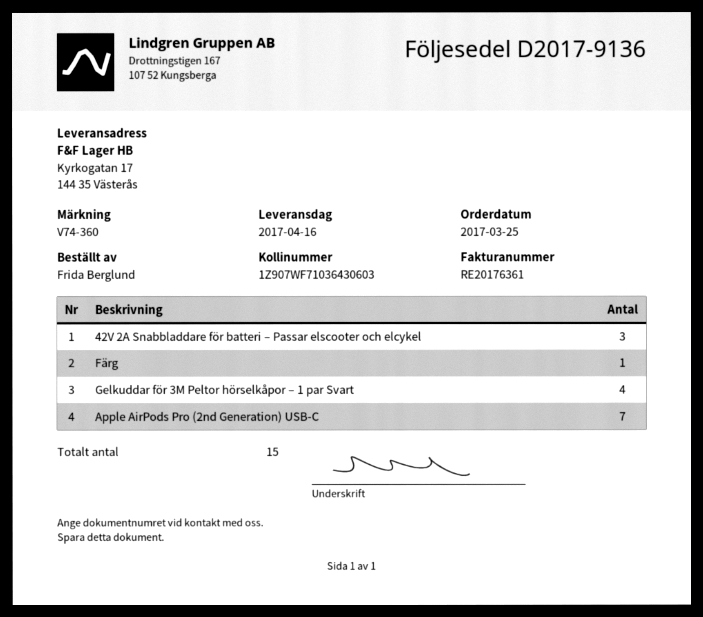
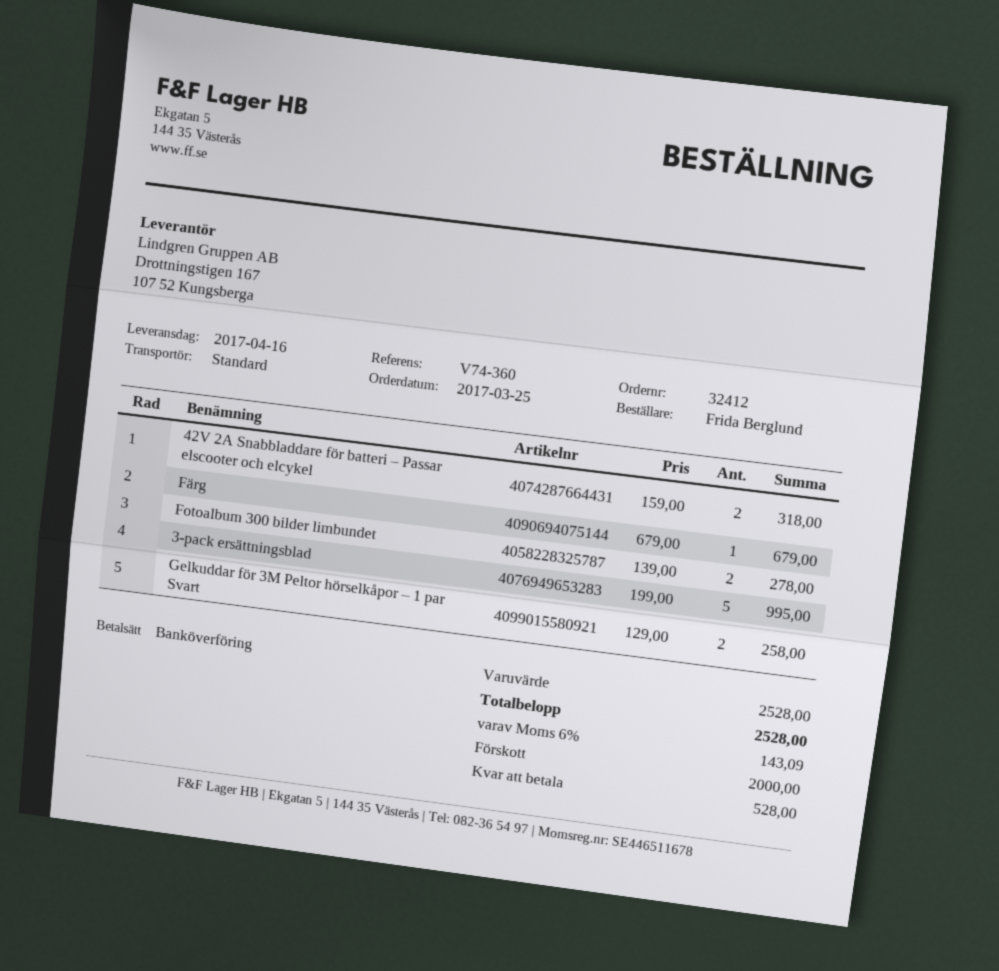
42V 2A Snabbladdare för batteri – Passar elscooter och elcykel: 3 -> 2
Gelkuddar för 3M Peltor hörselkåpor – 1 par Svart: 4 -> 2
Apple AirPods Pro (2nd Generation) USB-C: 7 -> none
Fotoalbum 300 bilder limbundet: none -> 2
3-pack ersättningsblad: none -> 5

